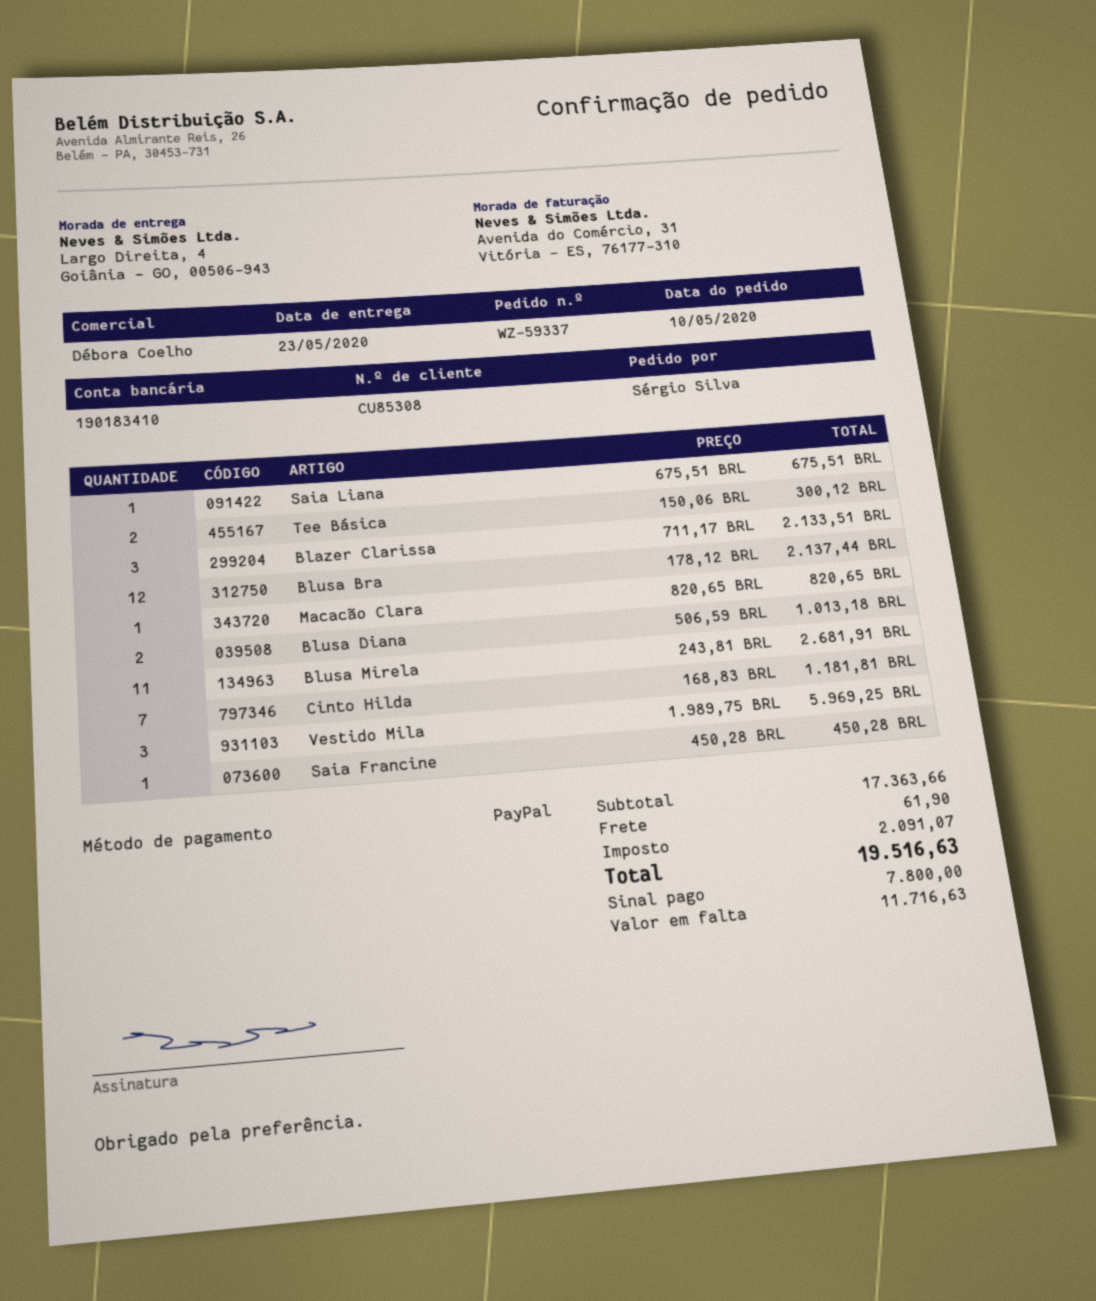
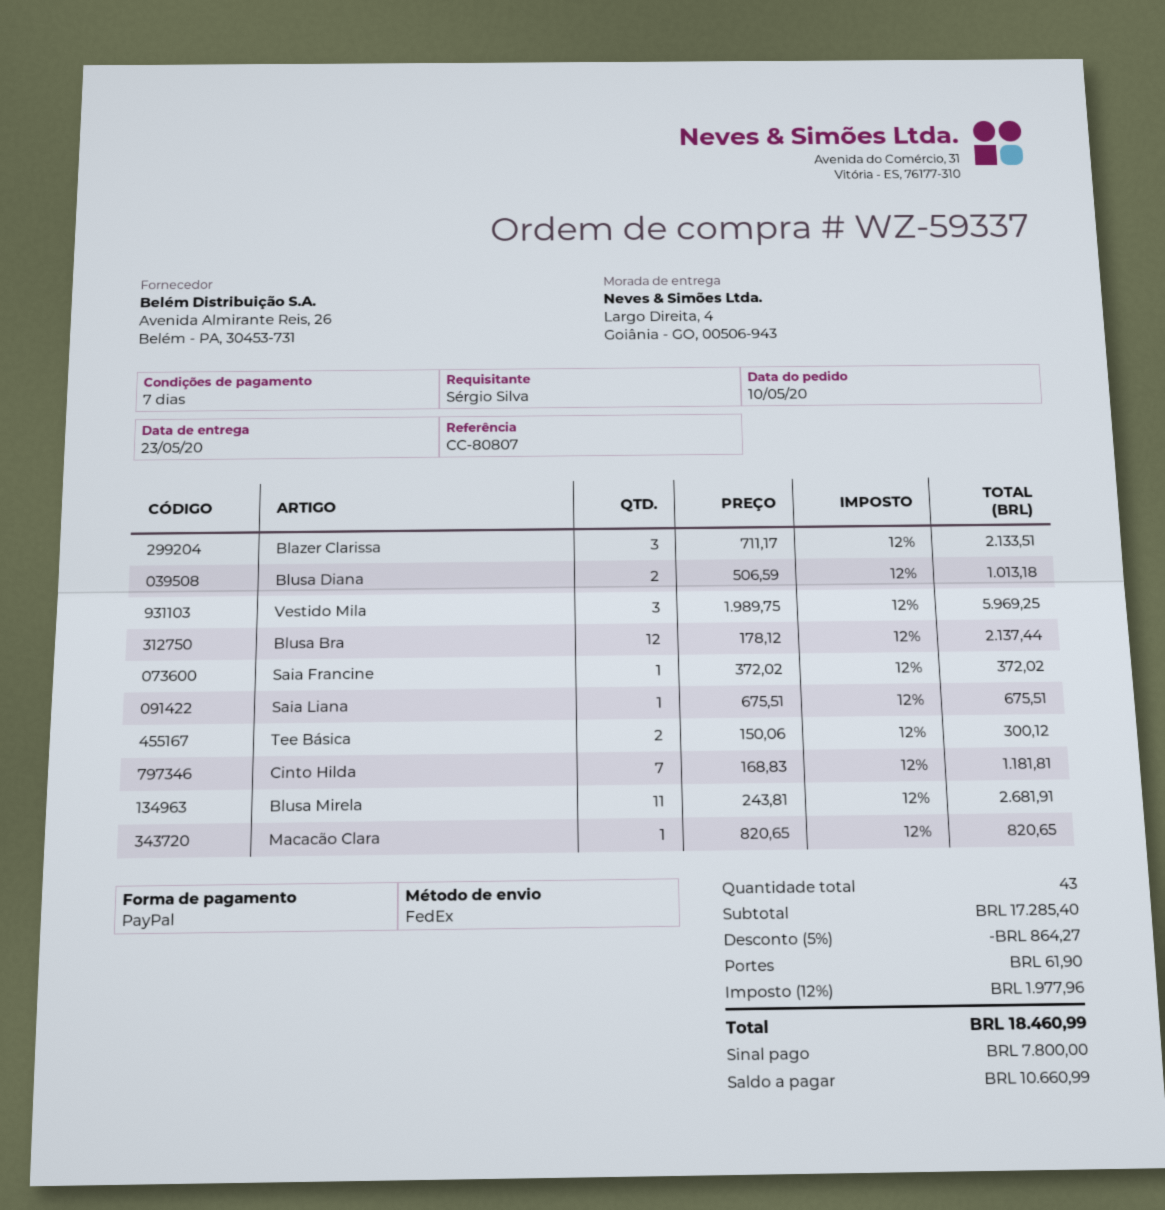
Saia Francine: 1 x 450.28 = 450.28 -> 1 x 372.02 = 372.02
subtotal: 17363.66 -> 17285.40
discount: none -> 5% = 864.27
tax: 2091.07 -> 1977.96
total: 19516.63 -> 18460.99
balance: 11716.63 -> 10660.99

